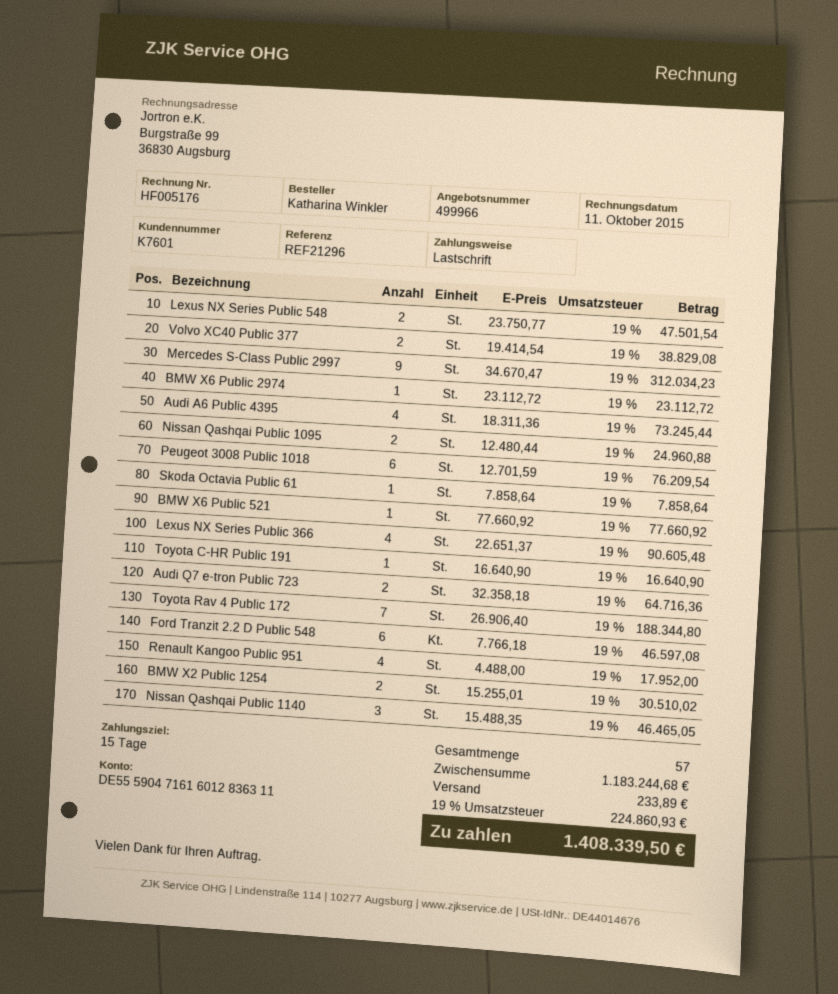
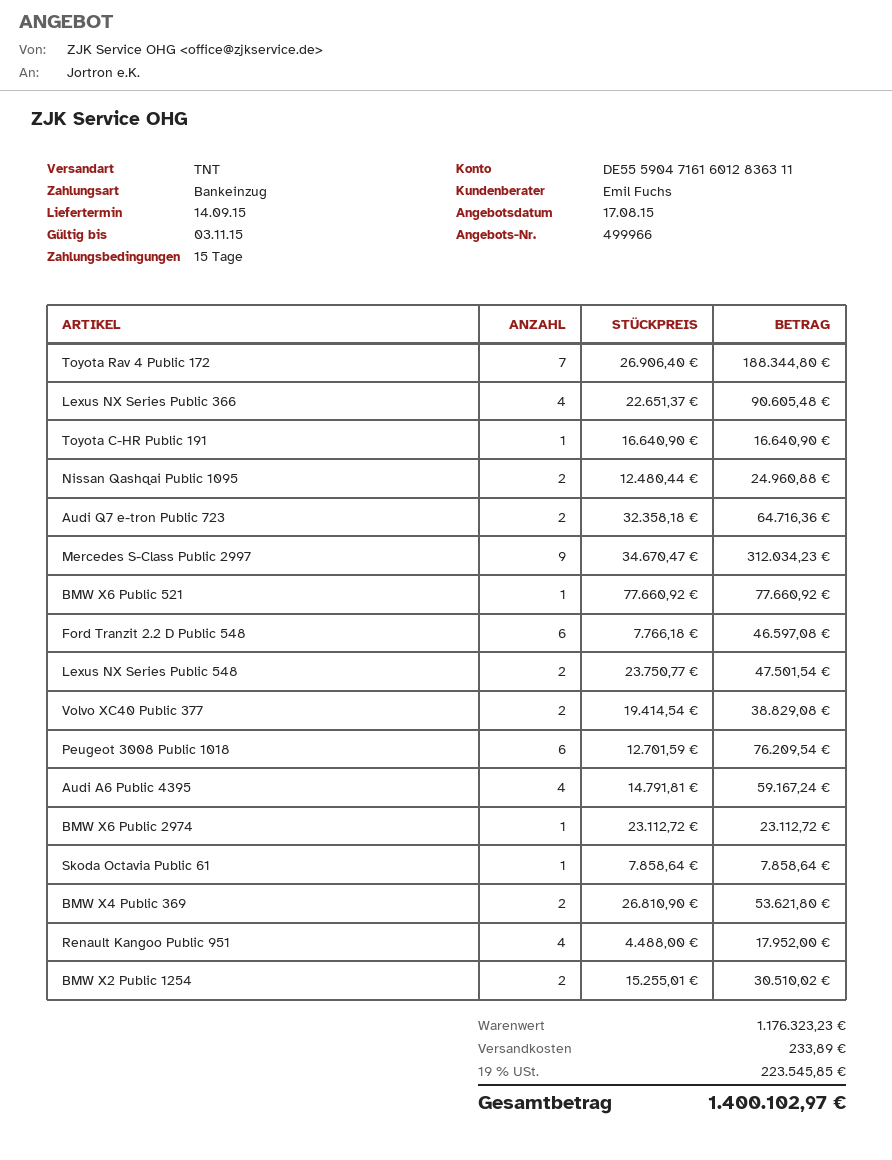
Audi A6 Public 4395: 4 x 18311.36 = 73245.44 -> 4 x 14791.81 = 59167.24
Nissan Qashqai Public 1140: 3 x 15488.35 = 46465.05 -> none
BMW X4 Public 369: none -> 2 x 26810.90 = 53621.80
subtotal: 1183244.68 -> 1176323.23
tax: 19% = 224860.93 -> 19% = 223545.85
total: 1408339.50 -> 1400102.97

